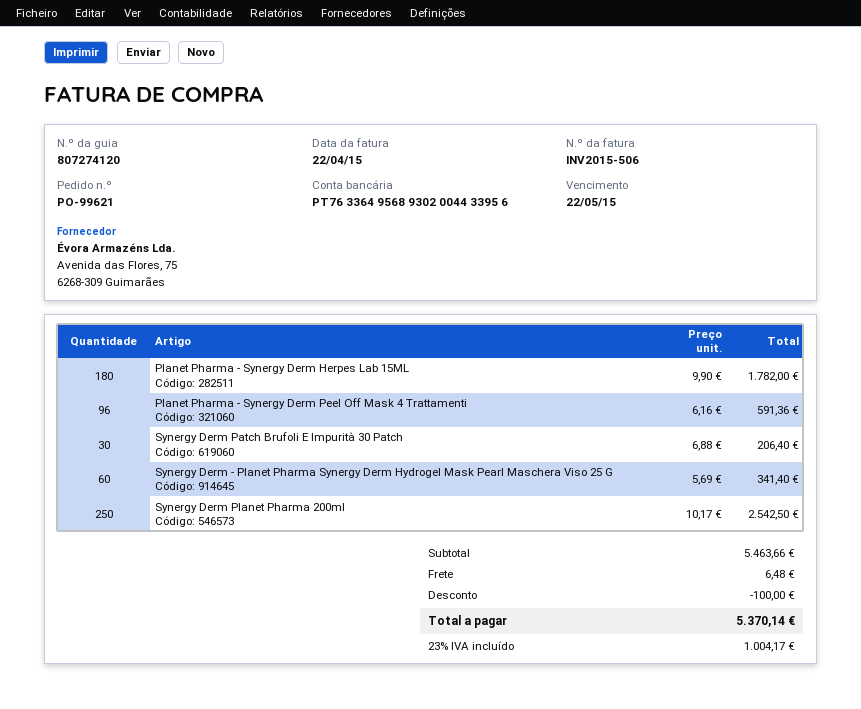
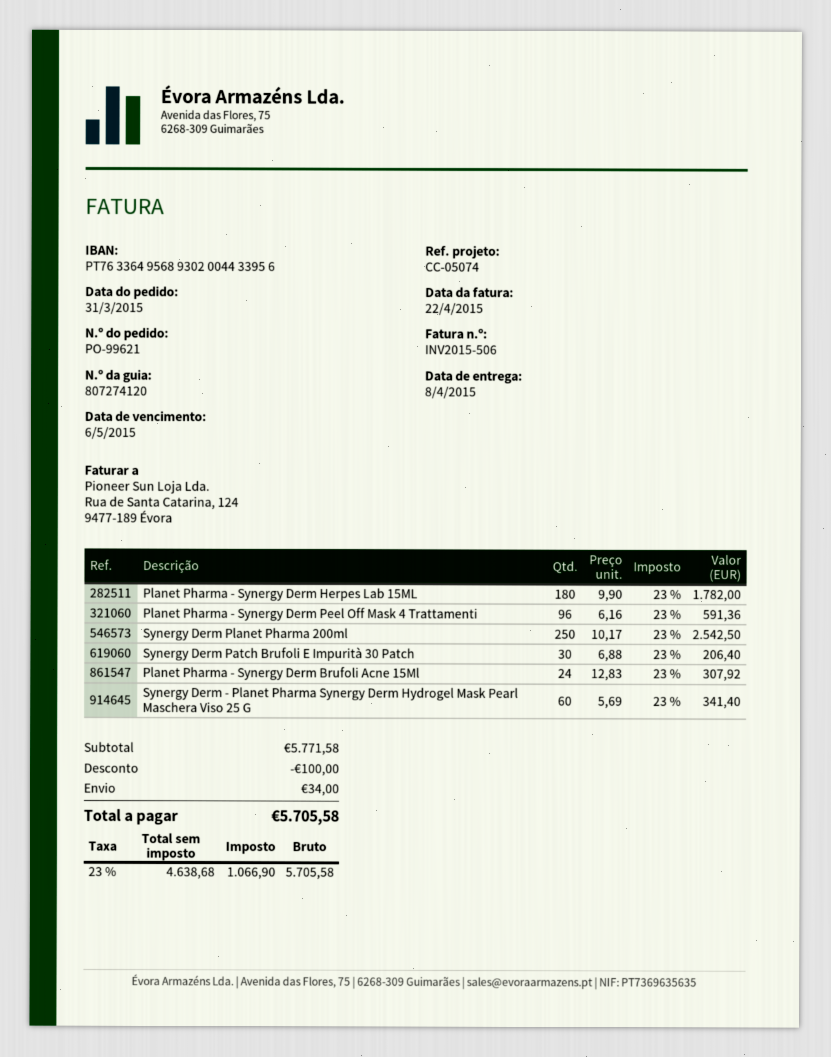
due date: 2015-05-22 -> 2015-05-06
Planet Pharma - Synergy Derm Brufoli Acne 15Ml: none -> 24 x 12.83 = 307.92
subtotal: 5463.66 -> 5771.58
shipping: 6.48 -> 34.00
tax: 23% = 1004.17 -> 23% = 1066.90
total: 5370.14 -> 5705.58

